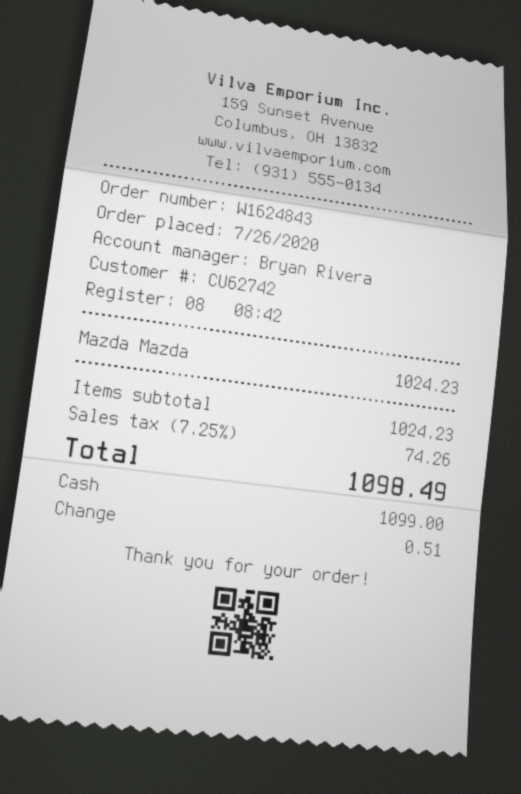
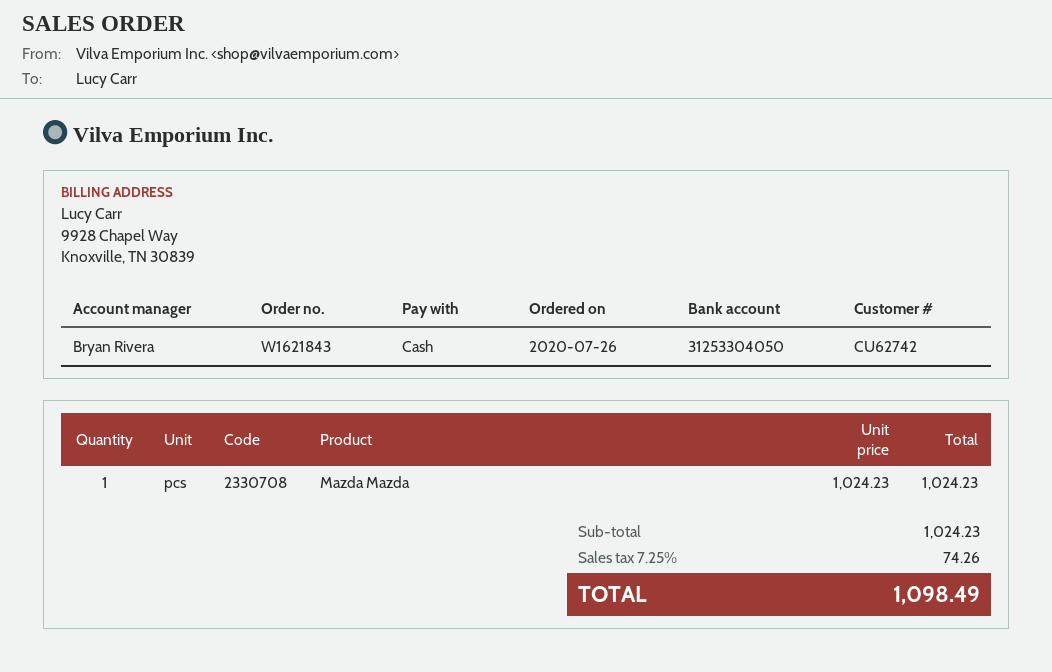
order number: W1624843 -> W1621843

